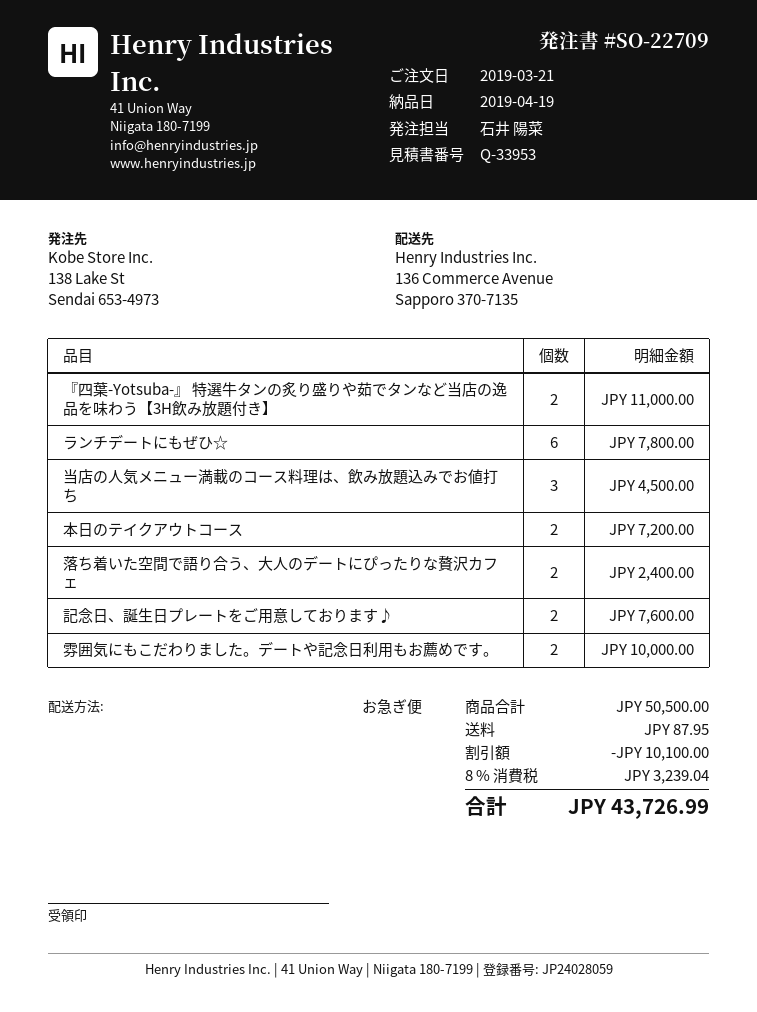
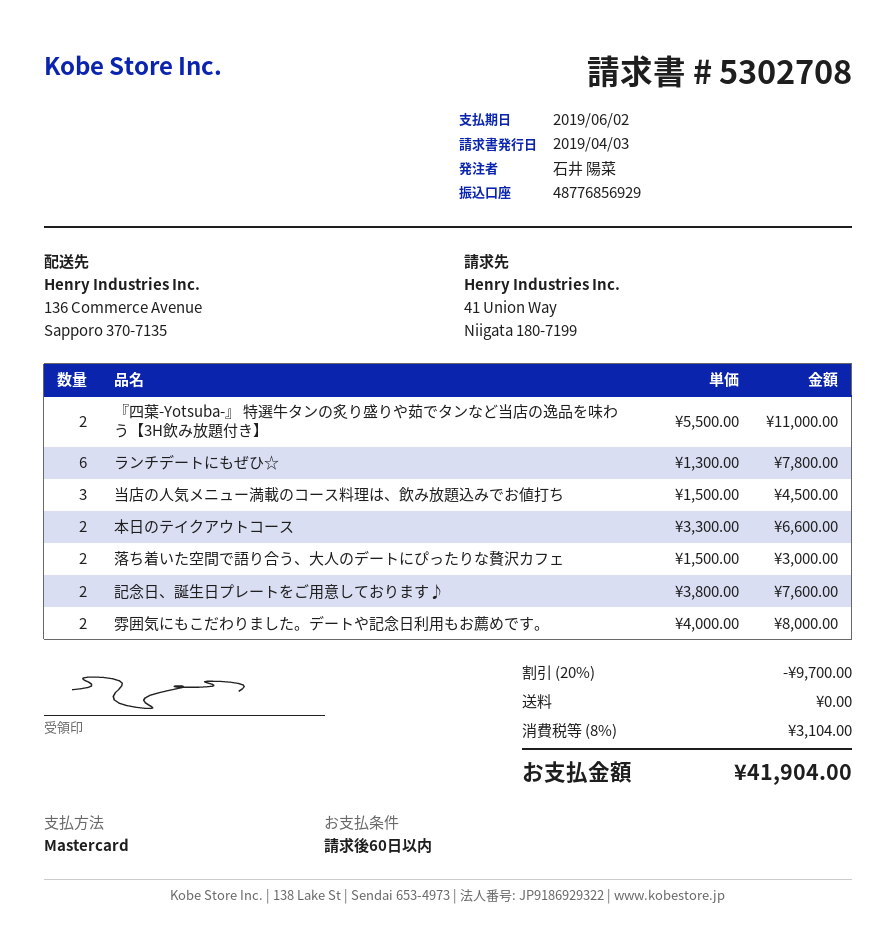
本日のテイクアウトコース: 2 for 7200.00 -> 2 for 6600.00
落ち着いた空間で語り合う、大人のデートにぴったりな贅沢カフェ: 2 for 2400.00 -> 2 for 3000.00
雰囲気にもこだわりました。デートや記念日利用もお薦めです。: 2 for 10000.00 -> 2 for 8000.00
discount: 10100.00 -> 9700.00
shipping: 87.95 -> 0.00
tax: 8% = 3239.04 -> 8% = 3104.00
total: 43726.99 -> 41904.00

